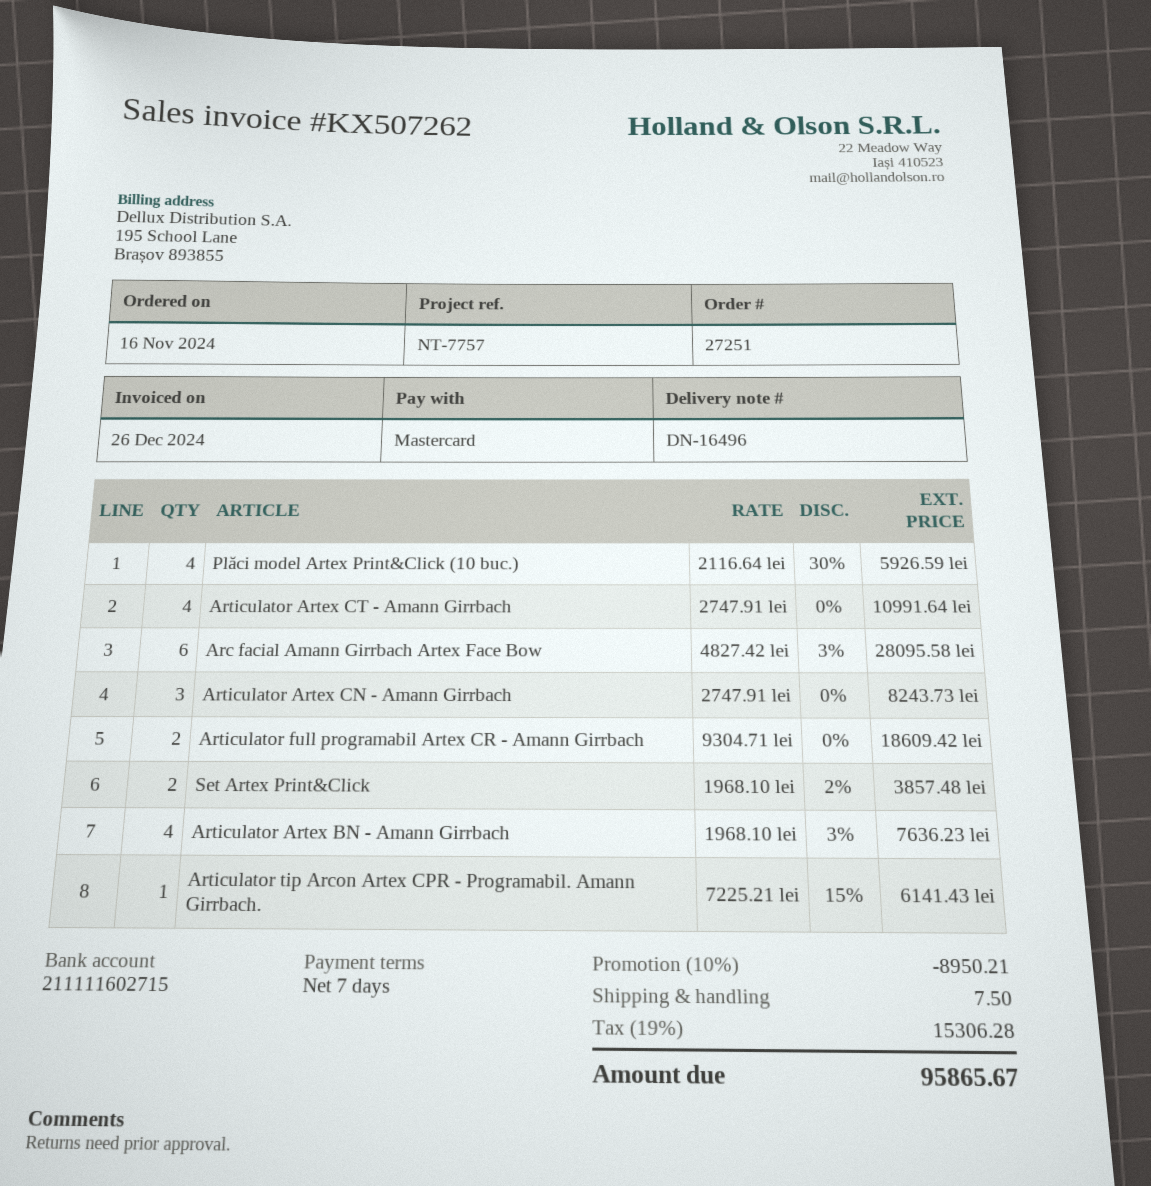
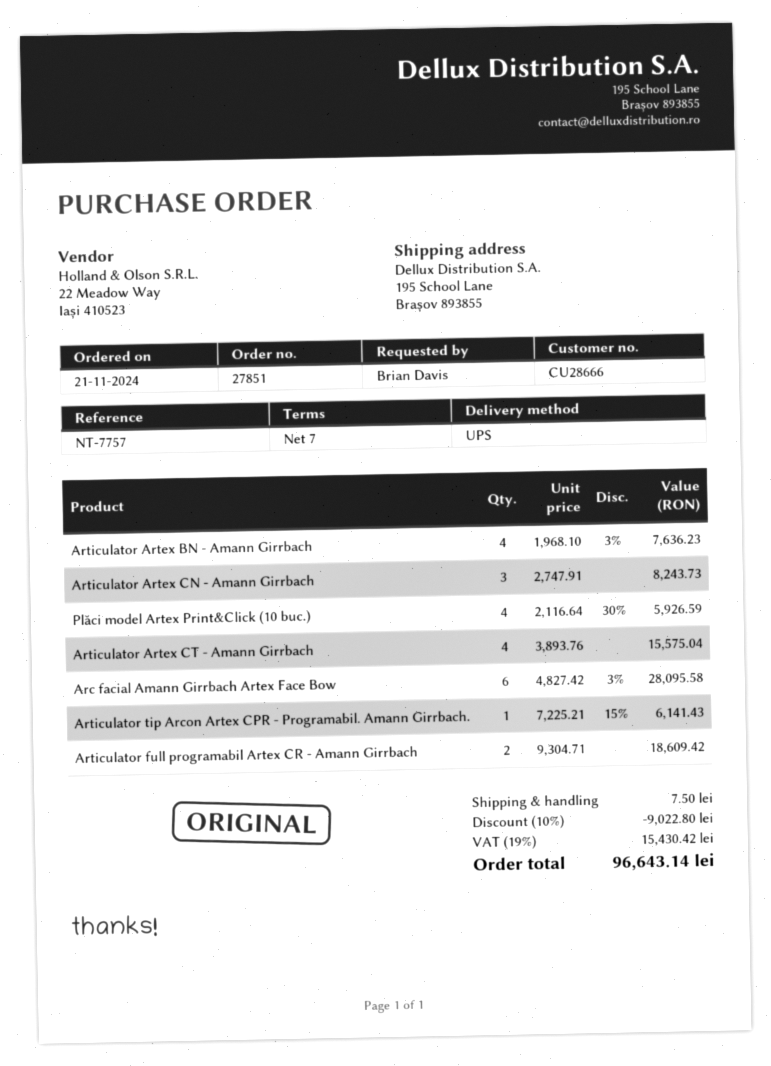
order number: 27251 -> 27851
order date: 2024-11-16 -> 2024-11-21
Articulator Artex CT - Amann Girrbach: 4 x 2747.91 = 10991.64 -> 4 x 3893.76 = 15575.04
Set Artex Print&Click: 2 x 1968.10 - 2% = 3857.48 -> none
discount: 10% = 8950.21 -> 10% = 9022.80
tax: 19% = 15306.28 -> 19% = 15430.42
total: 95865.67 -> 96643.14

